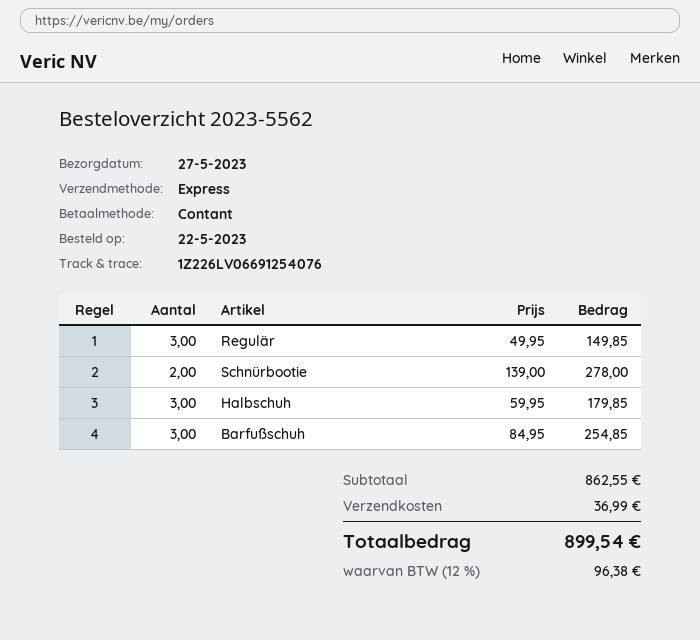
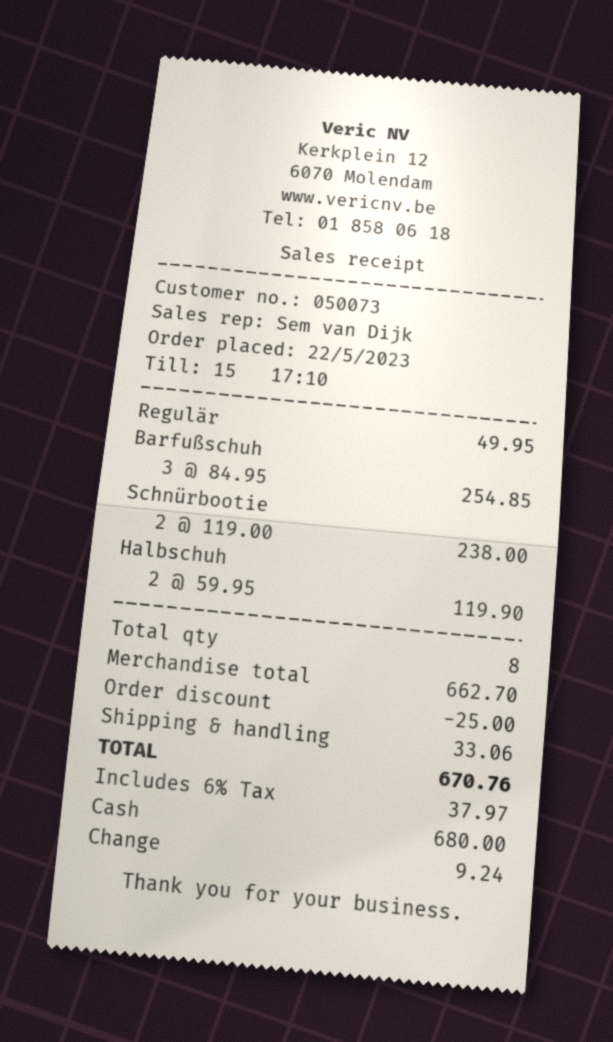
Regulär: 3 x 49.95 = 149.85 -> 1 x 49.95 = 49.95
Schnürbootie: 2 x 139.00 = 278.00 -> 2 x 119.00 = 238.00
Halbschuh: 3 x 59.95 = 179.85 -> 2 x 59.95 = 119.90
subtotal: 862.55 -> 662.70
discount: none -> 25.00
shipping: 36.99 -> 33.06
tax: 12% = 96.38 -> 6% = 37.97
total: 899.54 -> 670.76

